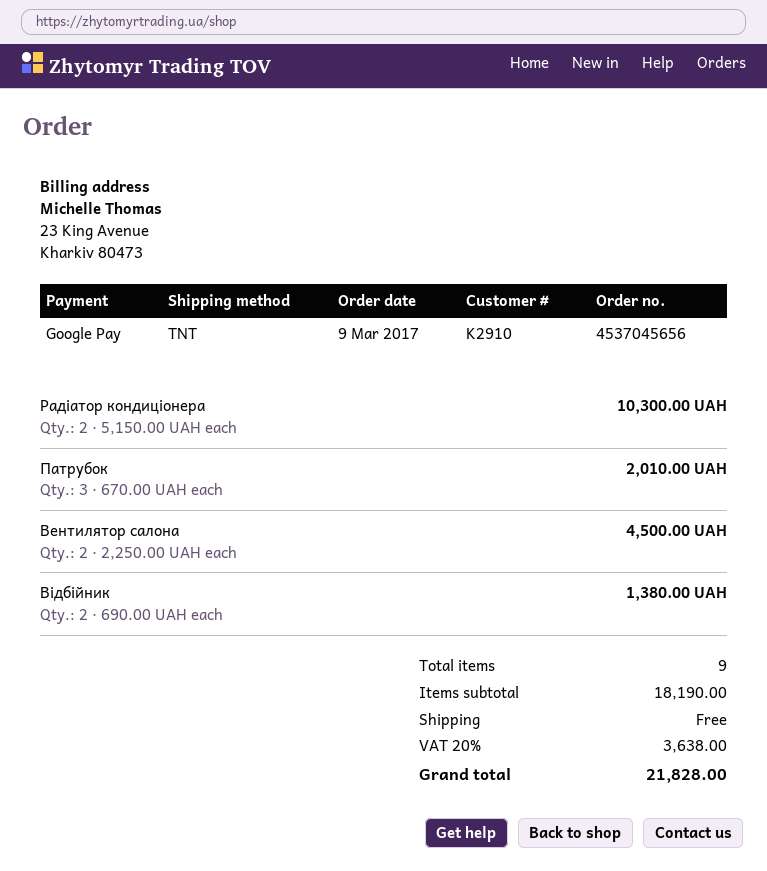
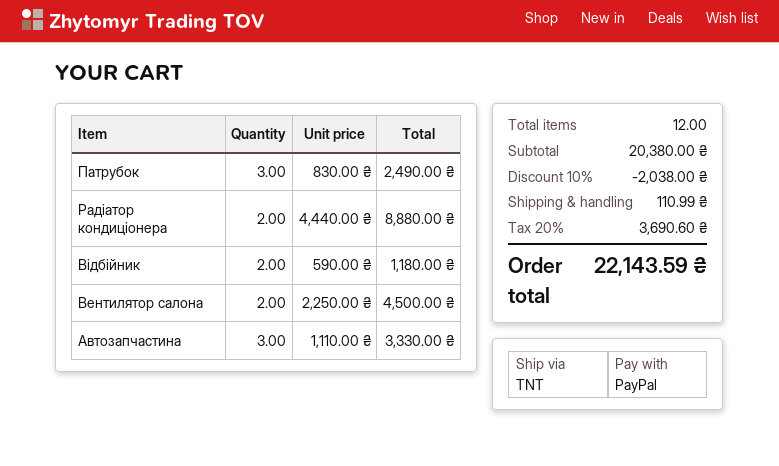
payment method: Google Pay -> PayPal
Радiатор кондицiонера: 2 x 5150.00 = 10300.00 -> 2 x 4440.00 = 8880.00
Патрубок: 3 x 670.00 = 2010.00 -> 3 x 830.00 = 2490.00
Відбійник: 2 x 690.00 = 1380.00 -> 2 x 590.00 = 1180.00
Автозапчастина: none -> 3 x 1110.00 = 3330.00
total quantity: 9 -> 12
subtotal: 18190.00 -> 20380.00
discount: none -> 10% = 2038.00
shipping: 0.00 -> 110.99
tax: 20% = 3638.00 -> 20% = 3690.60
total: 21828.00 -> 22143.59

